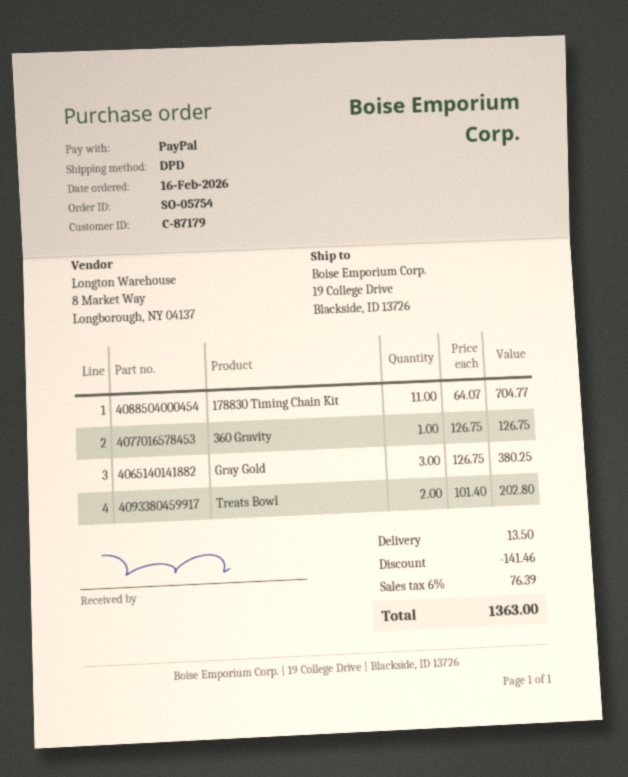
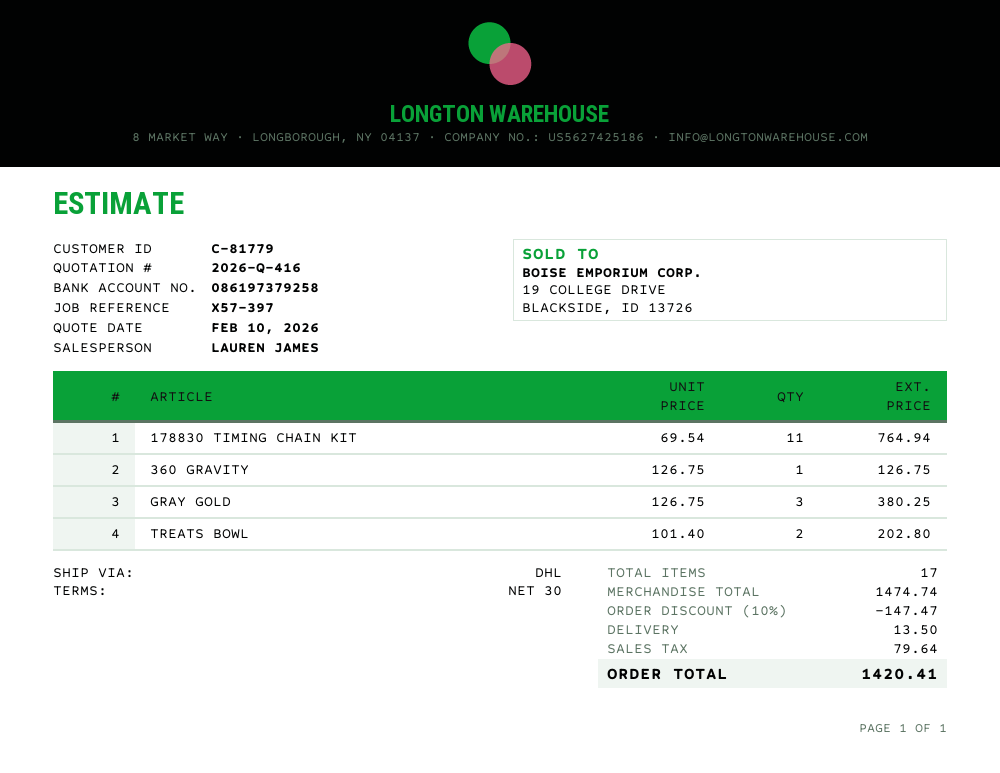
customer number: C-87179 -> C-81779
shipping method: DPD -> DHL
178830 Timing Chain Kit: 11 x 64.07 = 704.77 -> 11 x 69.54 = 764.94
discount: 141.46 -> 147.47
tax: 76.39 -> 79.64
total: 1363.00 -> 1420.41

